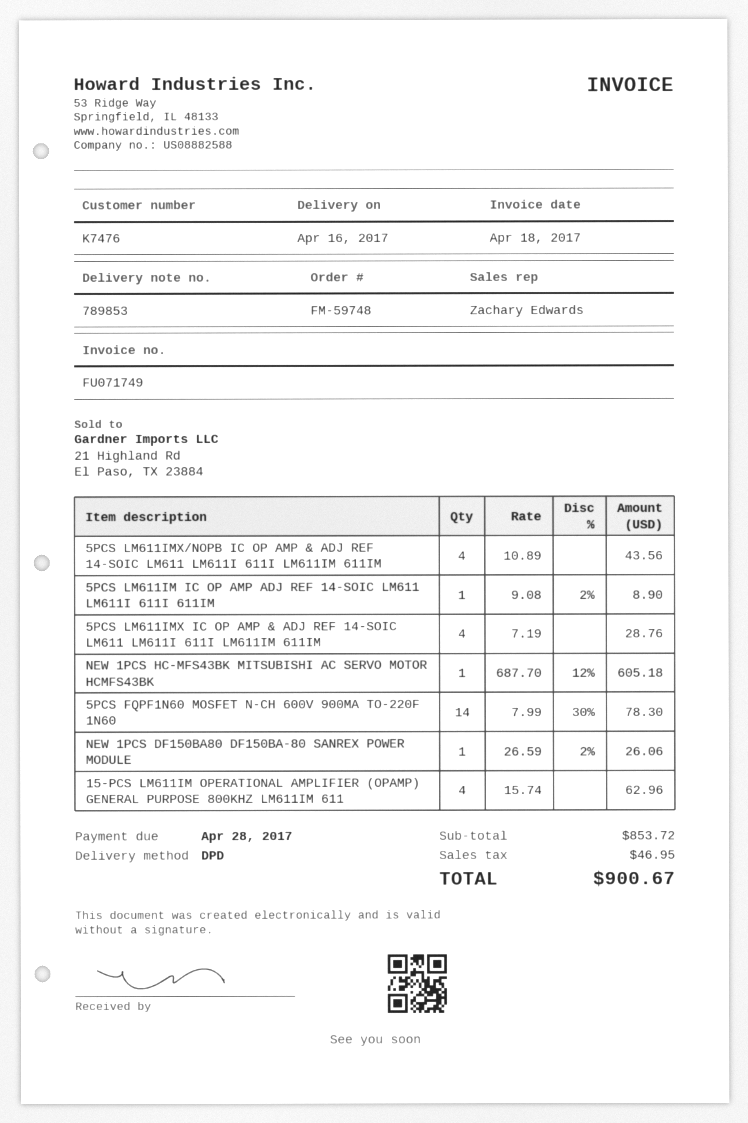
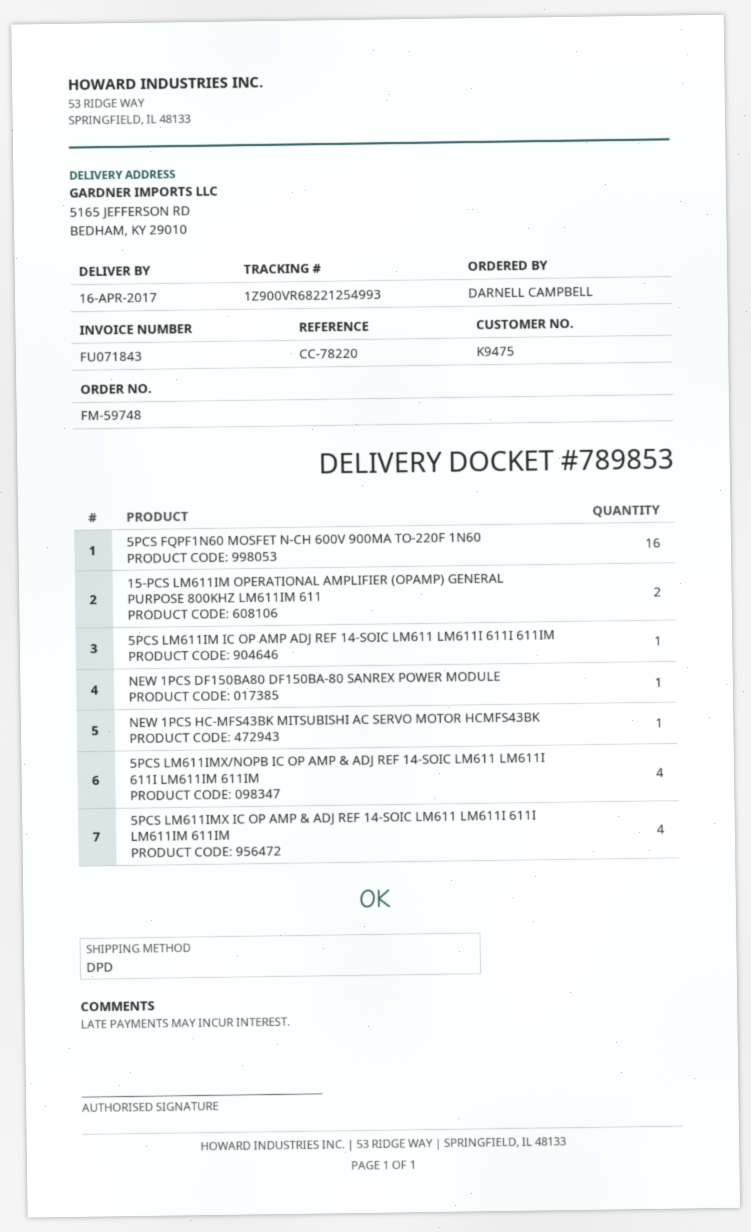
invoice number: FU071749 -> FU071843
customer number: K7476 -> K9475
5PCS FQPF1N60 MOSFET N-CH 600V 900MA TO-220F 1N60: 14 -> 16
15-PCS LM611IM OPERATIONAL AMPLIFIER (OPAMP) GENERAL PURPOSE 800KHZ LM611IM 611: 4 -> 2

